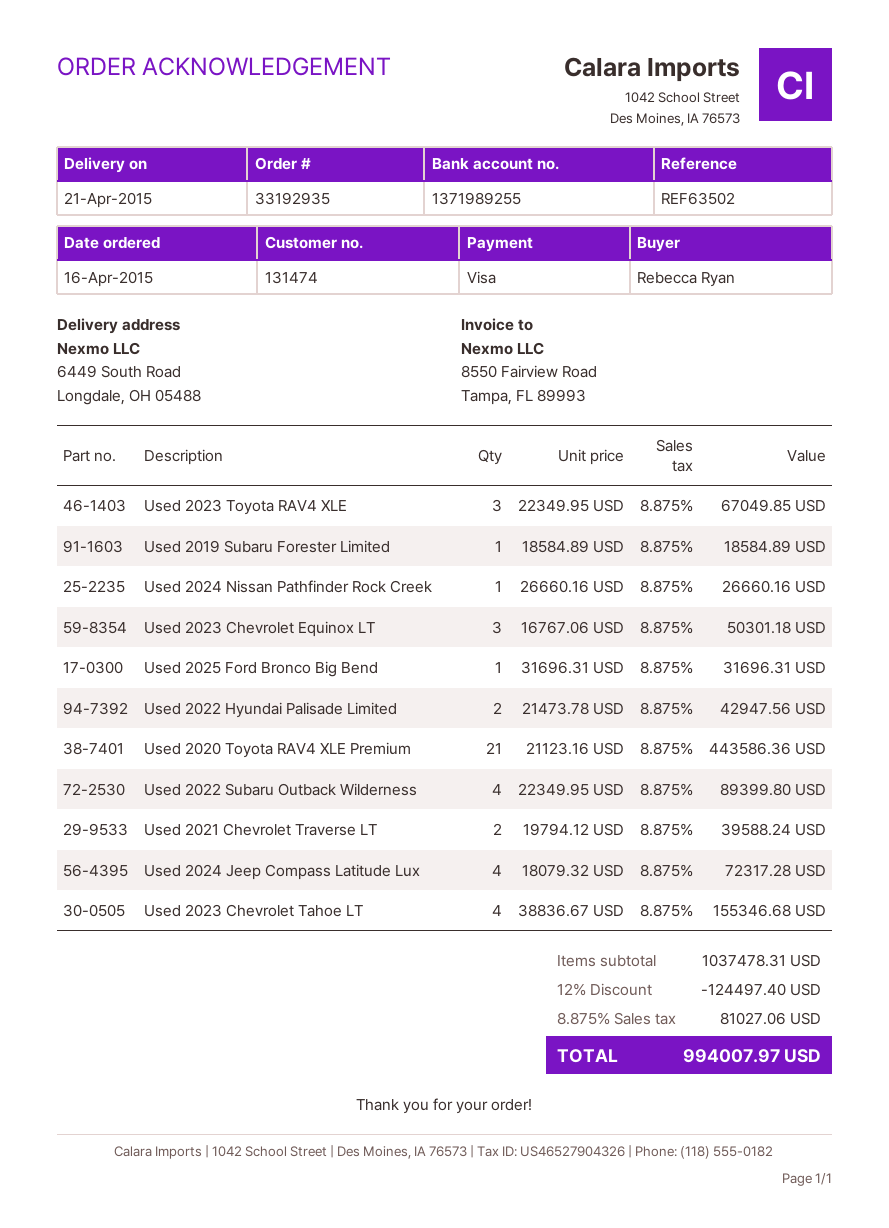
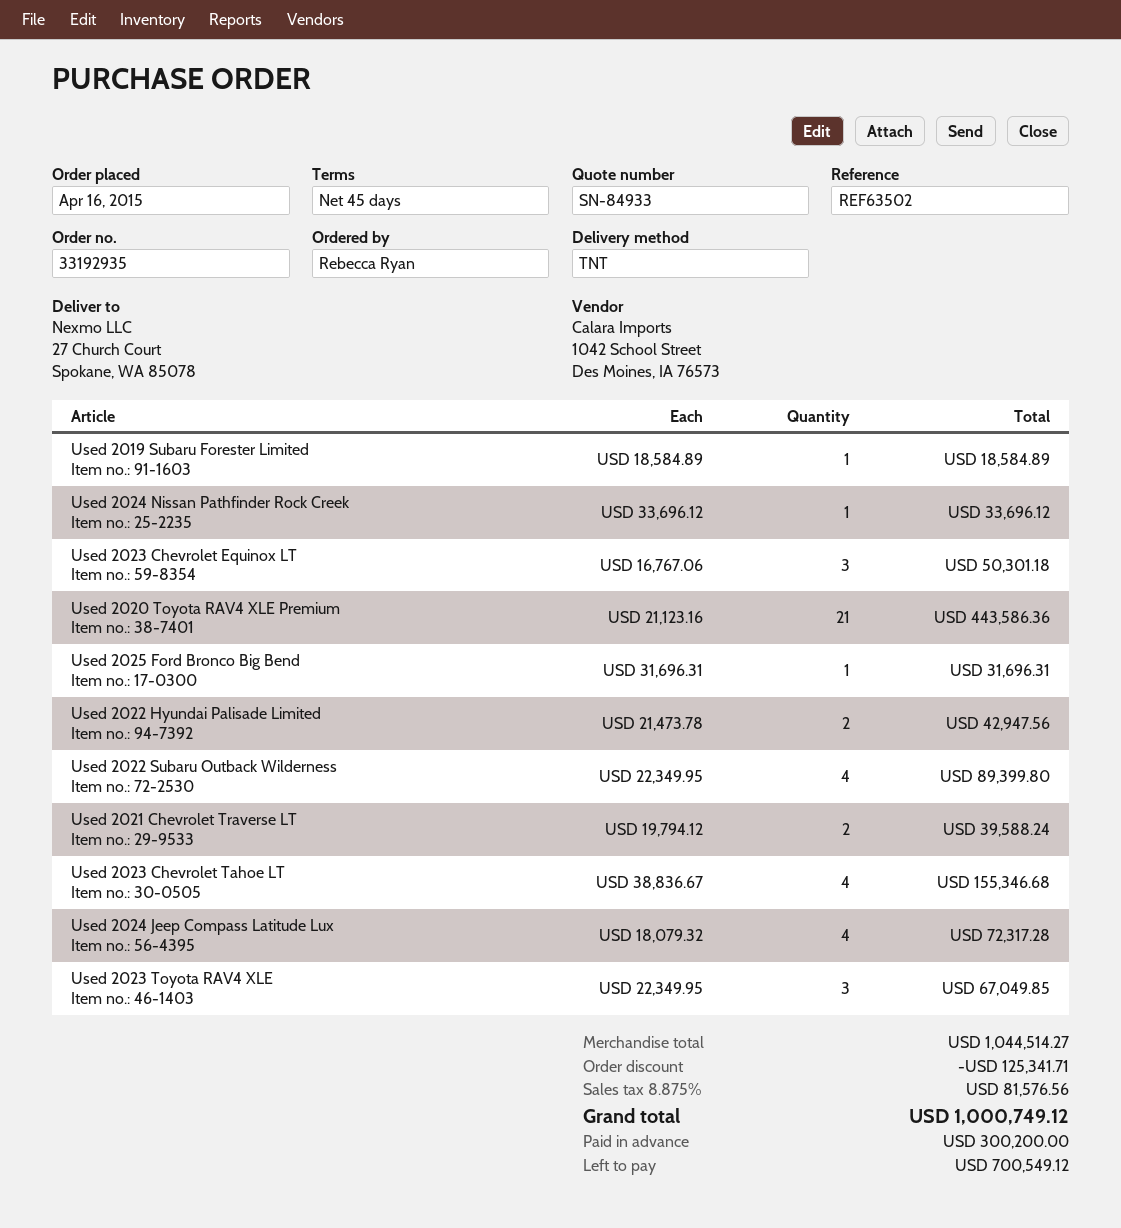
ship to: 6449 South Road, Longdale, OH 05488 -> 27 Church Court, Spokane, WA 85078
Used 2024 Nissan Pathfinder Rock Creek: 1 x 26660.16 = 26660.16 -> 1 x 33696.12 = 33696.12
subtotal: 1037478.31 -> 1044514.27
discount: 124497.40 -> 125341.71
tax: 8.875% = 81027.06 -> 8.875% = 81576.56
total: 994007.97 -> 1000749.12

